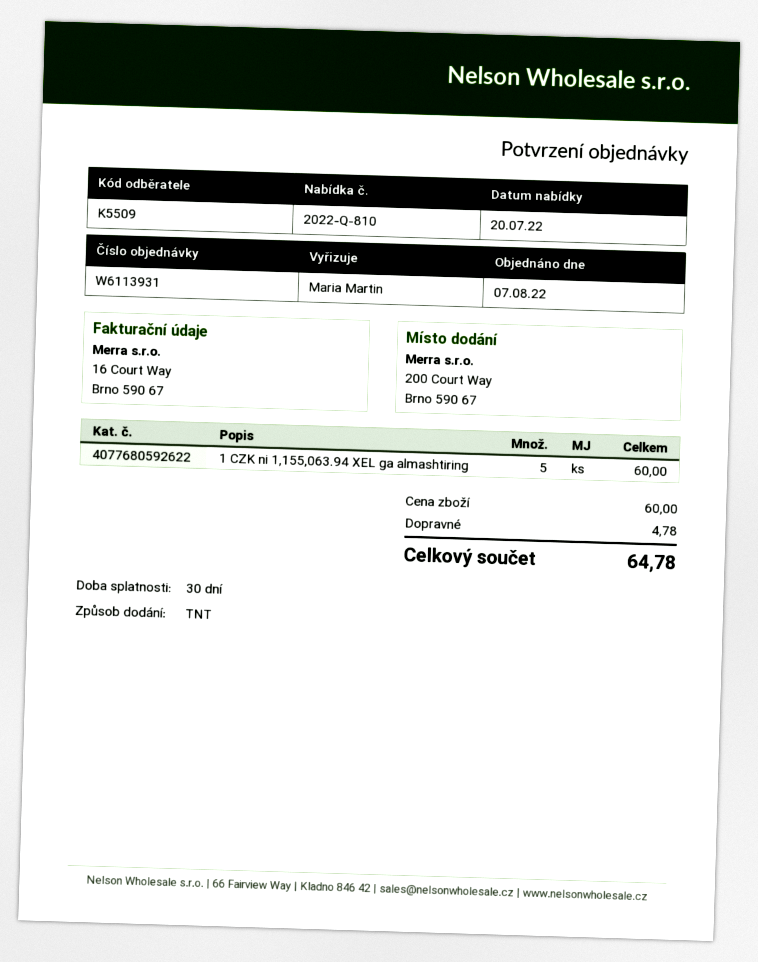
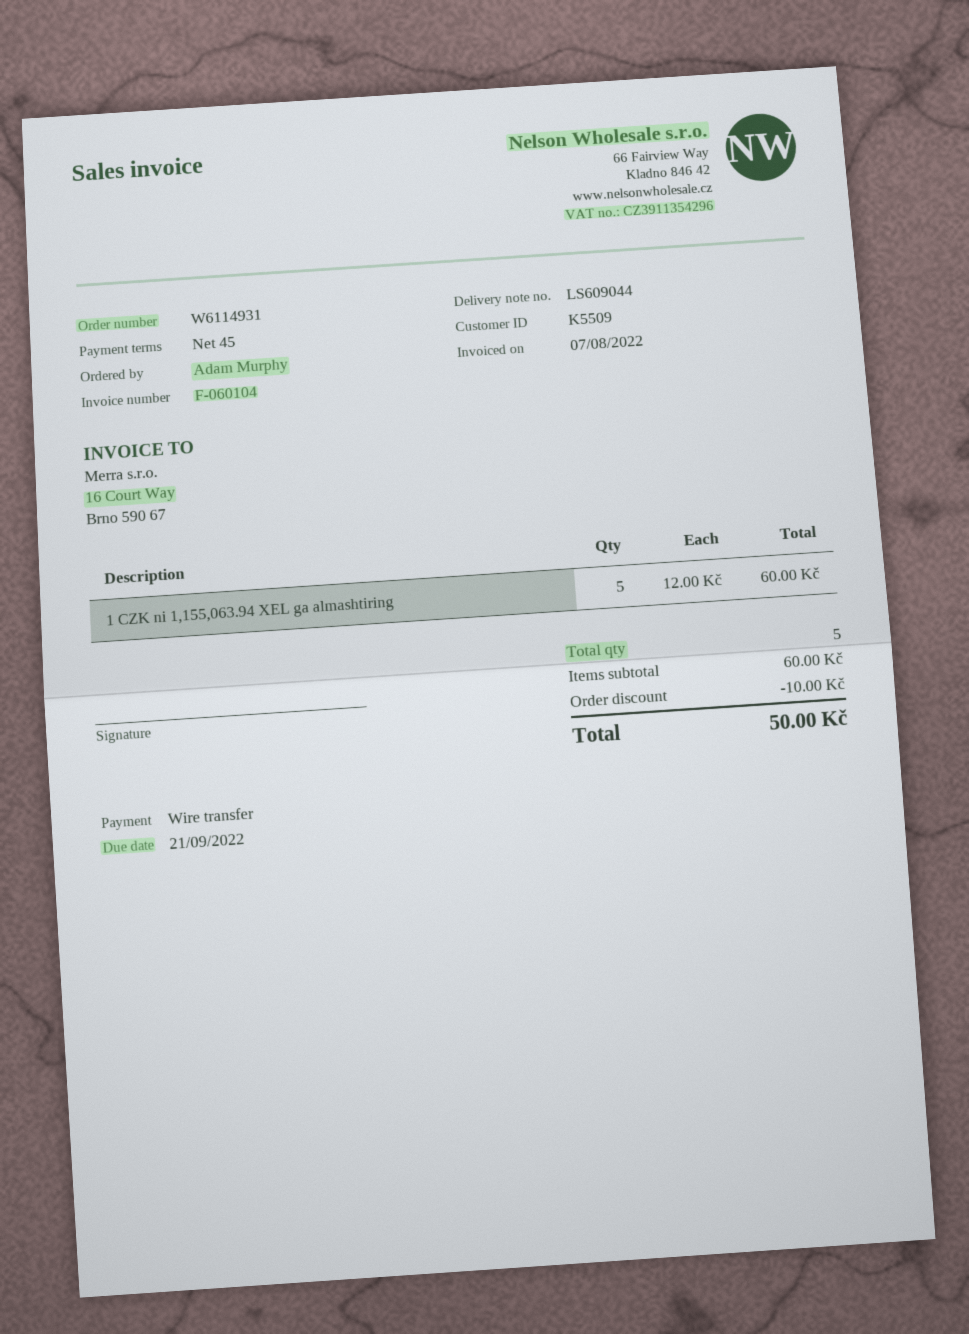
order number: W6113931 -> W6114931
payment terms: 30 days -> 45 days
discount: none -> 10.00
shipping: 4.78 -> none
total: 64.78 -> 50.00

